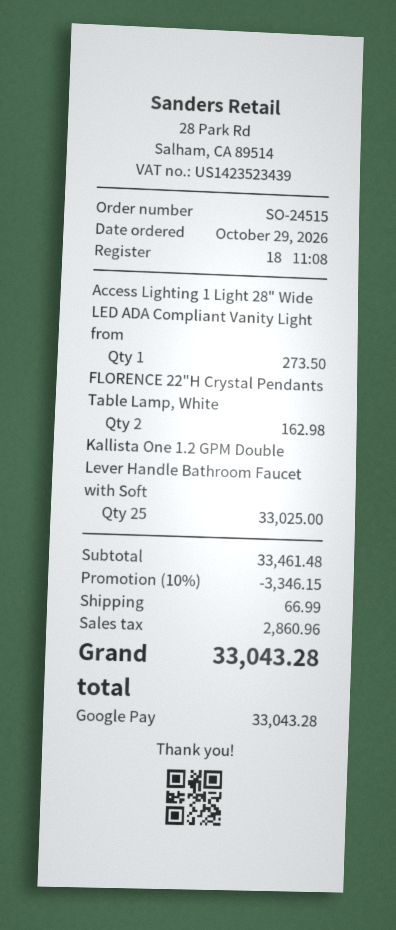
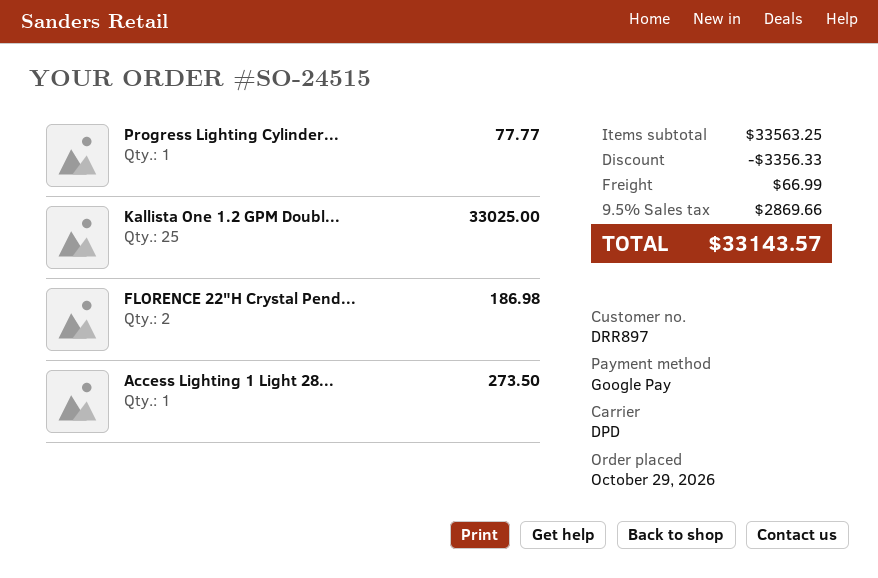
FLORENCE 22"H Crystal Pendants Table Lamp, White: 2 for 162.98 -> 2 for 186.98
Progress Lighting Cylinder...: none -> 1 for 77.77
subtotal: 33461.48 -> 33563.25
discount: 3346.15 -> 3356.33
tax: 2860.96 -> 2869.66
total: 33043.28 -> 33143.57

